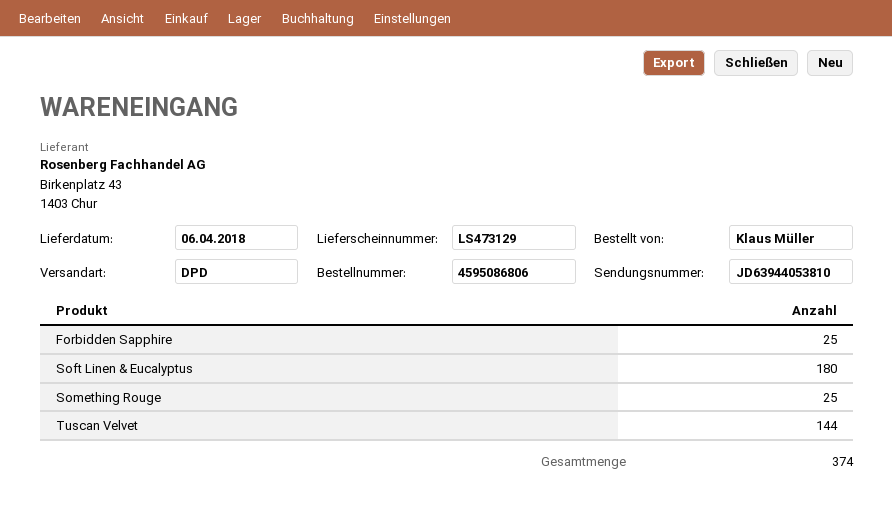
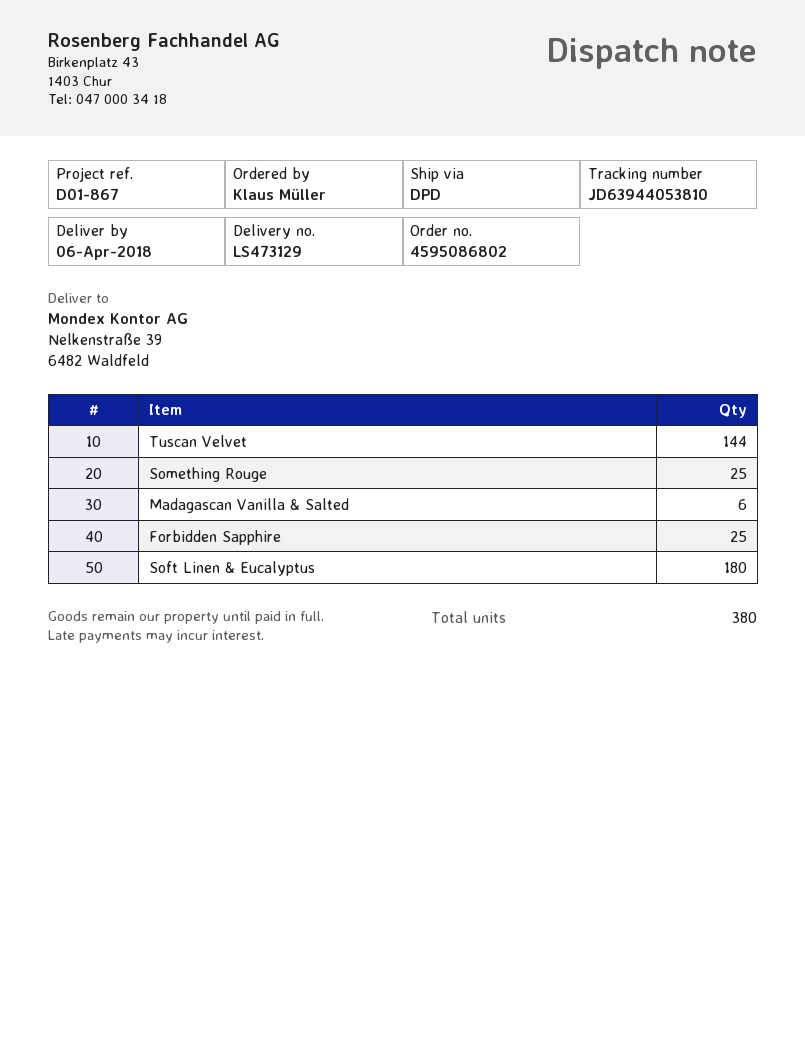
order number: 4595086806 -> 4595086802
Madagascan Vanilla & Salted: none -> 6
total quantity: 374 -> 380

